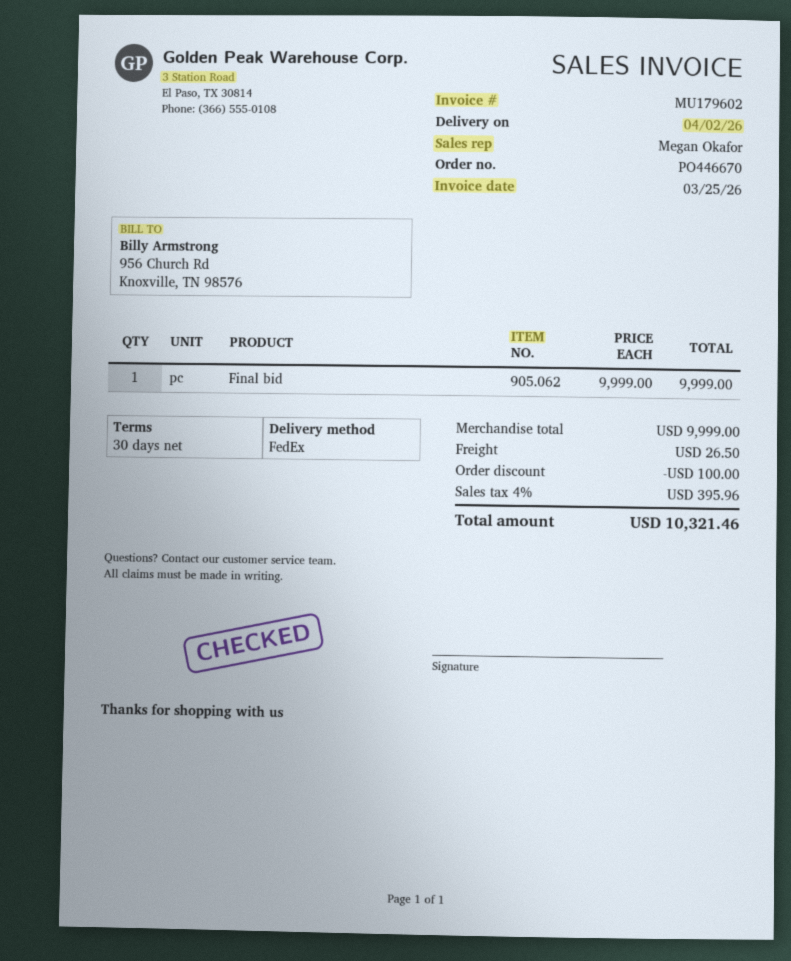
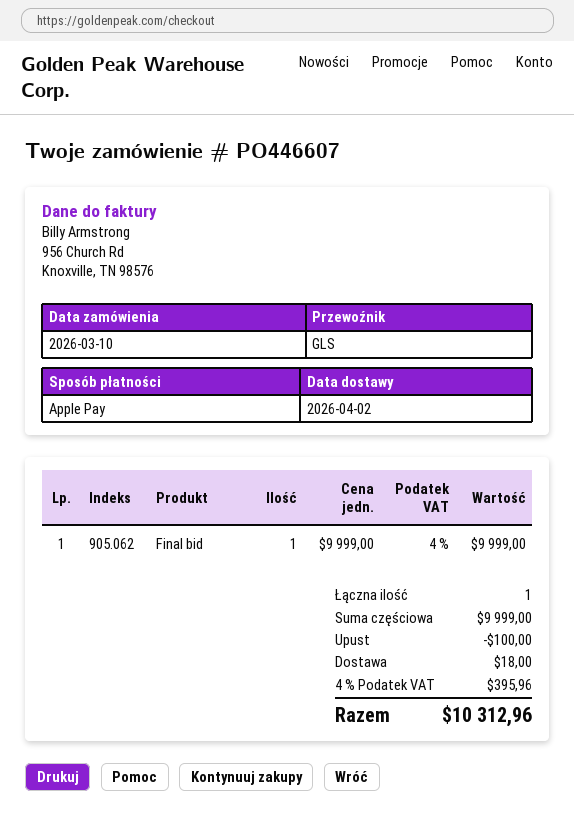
order number: PO446670 -> PO446607
shipping method: FedEx -> GLS
shipping: 26.50 -> 18.00
total: 10321.46 -> 10312.96

